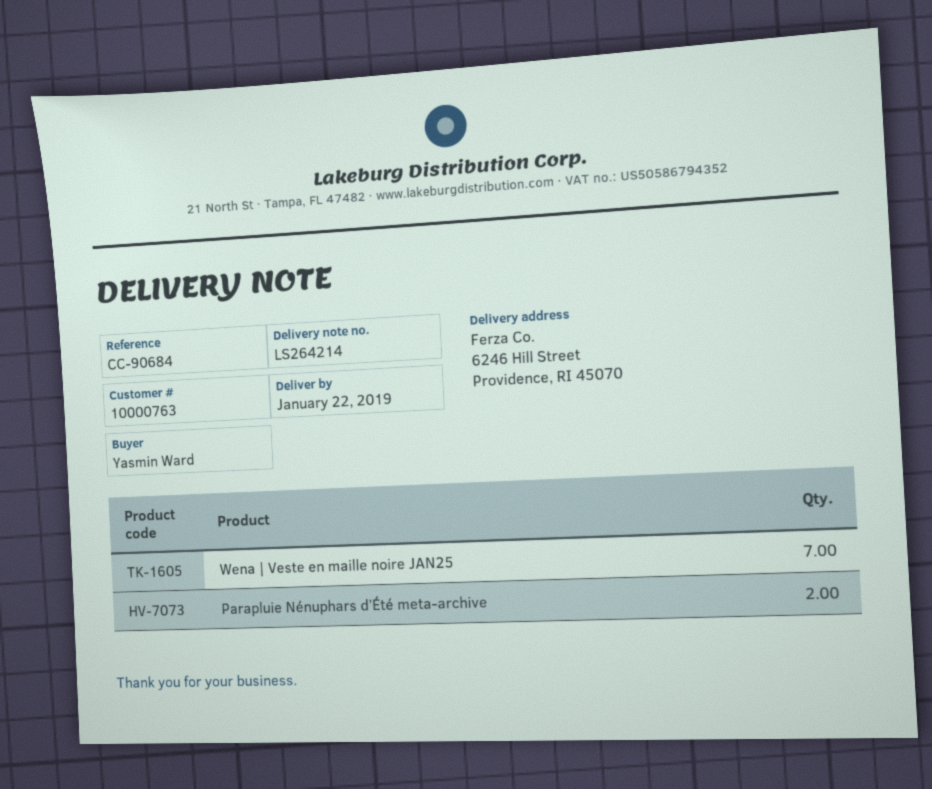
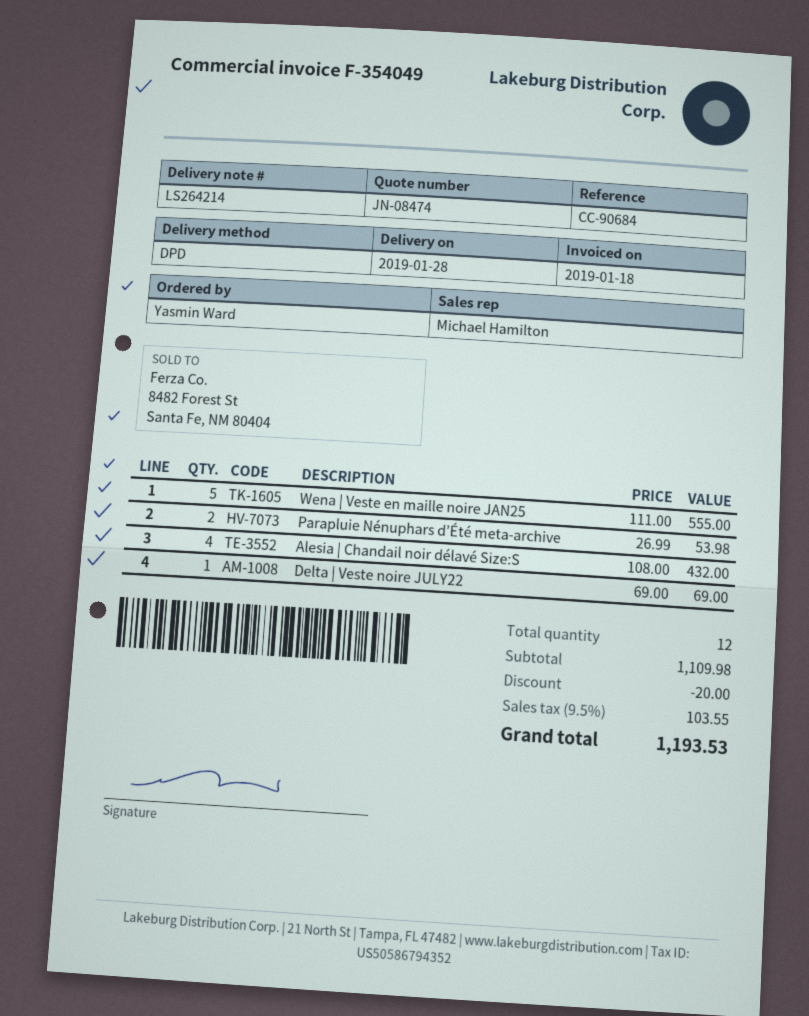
delivery date: 2019-01-22 -> 2019-01-28
Wena | Veste en maille noire JAN25: 7 -> 5
Alesia | Chandail noir délavé Size:S: none -> 4
Delta | Veste noire JULY22: none -> 1

